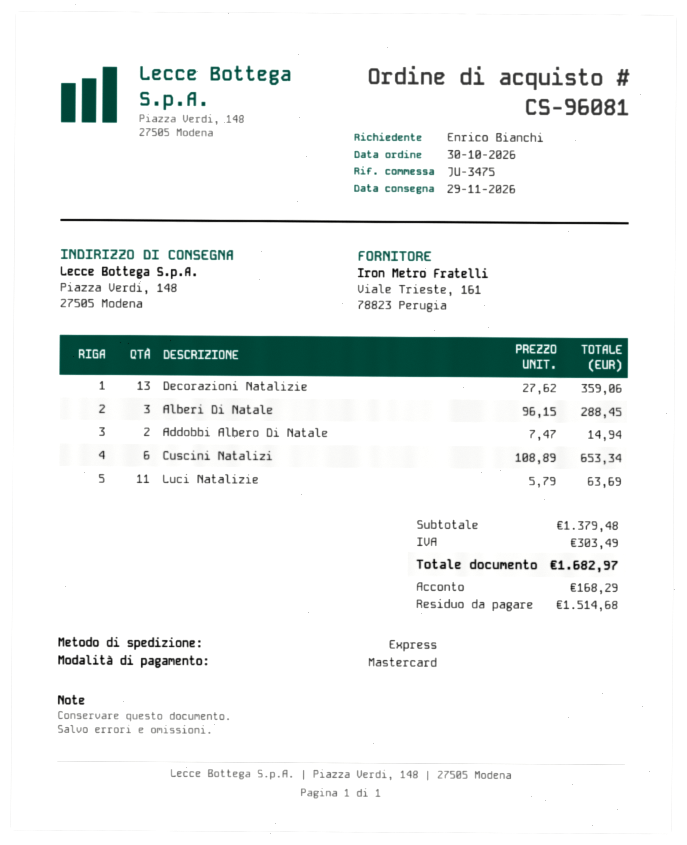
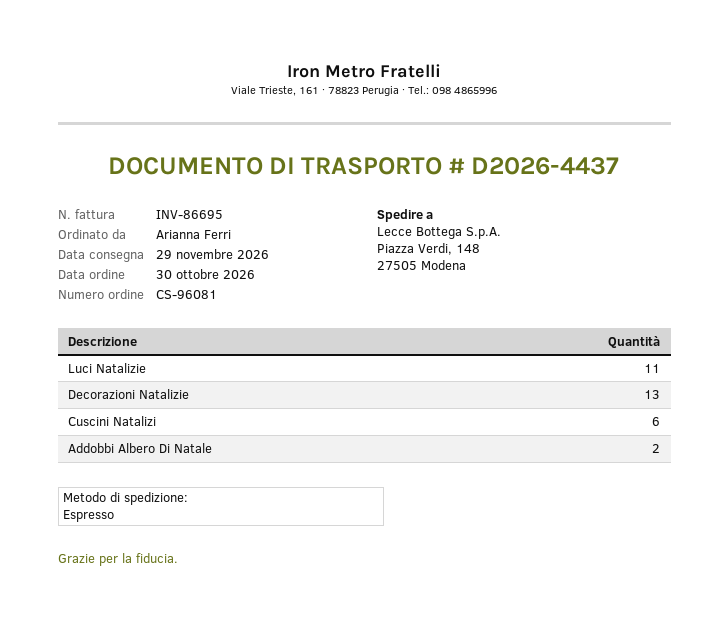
ordered by: Enrico Bianchi -> Arianna Ferri
Alberi Di Natale: 3 -> none

